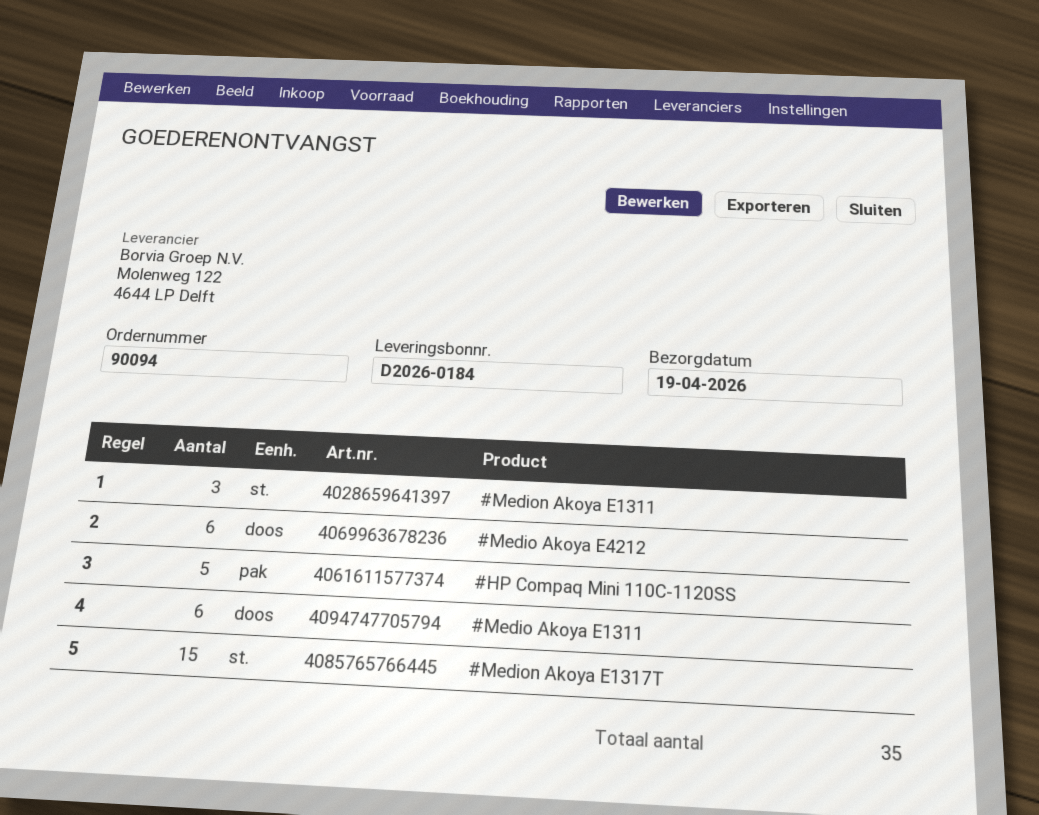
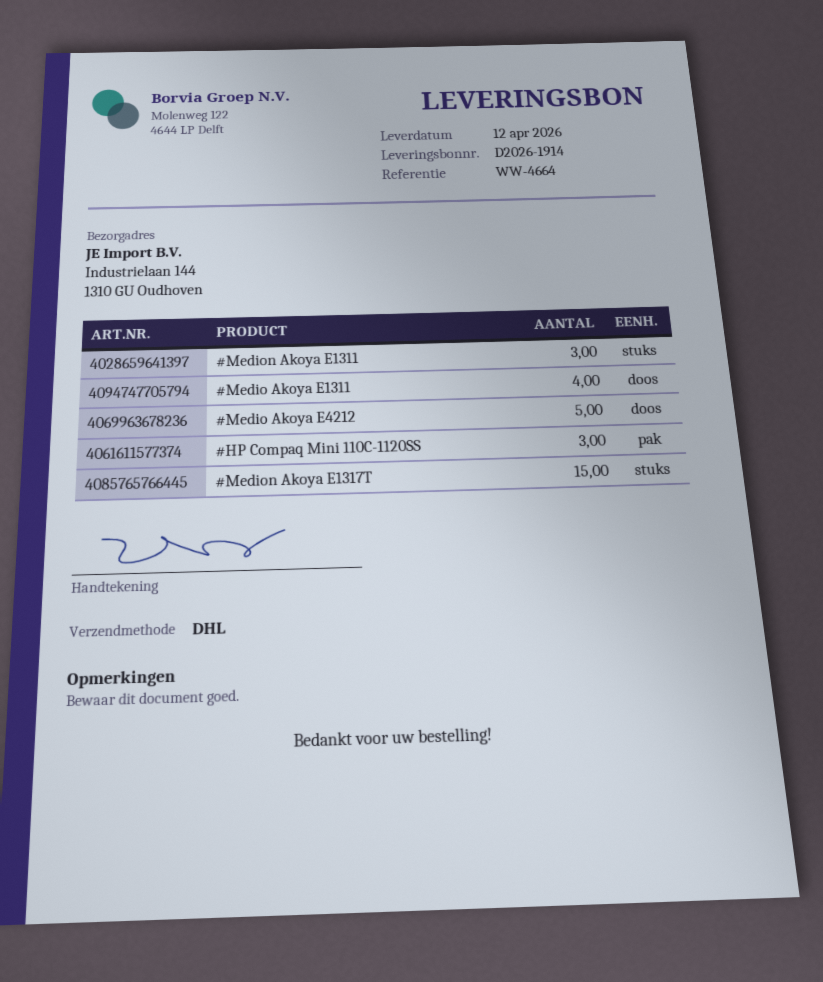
delivery note number: D2026-0184 -> D2026-1914
delivery date: 2026-04-19 -> 2026-04-12
#Medio Akoya E4212: 6 -> 5
#HP Compaq Mini 110C-1120SS: 5 -> 3
#Medio Akoya E1311: 6 -> 4

